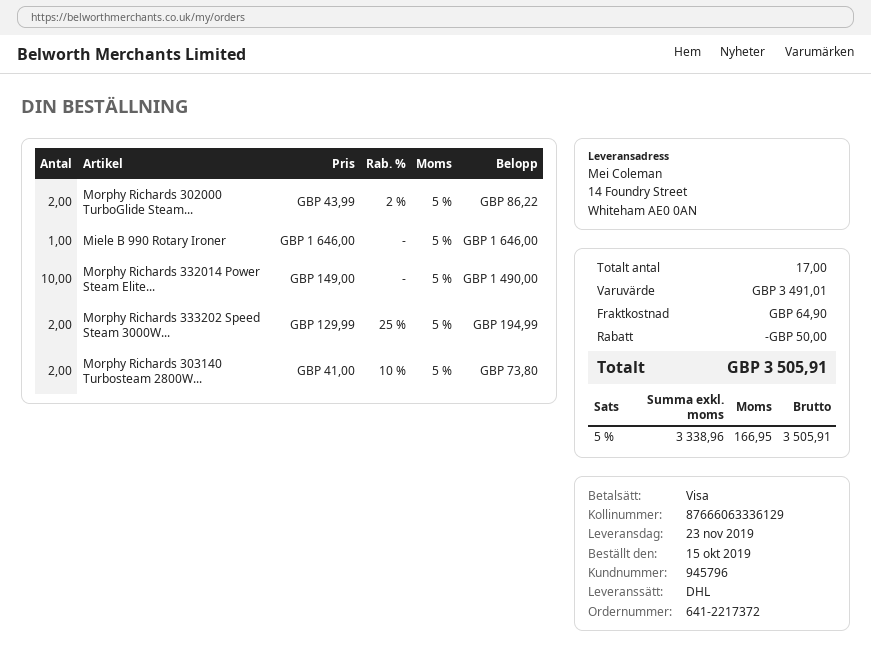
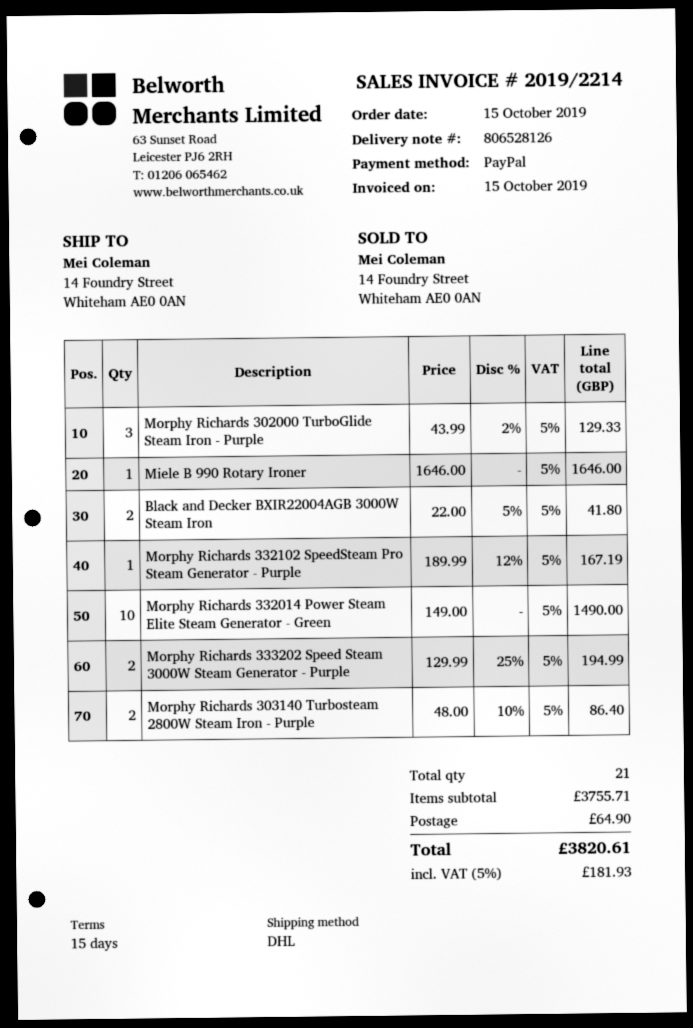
payment method: Visa -> PayPal
Morphy Richards 302000 TurboGlide Steam...: 2 x 43.99 - 2% = 86.22 -> 3 x 43.99 - 2% = 129.33
Morphy Richards 303140 Turbosteam 2800W...: 2 x 41.00 - 10% = 73.80 -> 2 x 48.00 - 10% = 86.40
Black and Decker BXIR22004AGB 3000W Steam Iron: none -> 2 x 22.00 - 5% = 41.80
Morphy Richards 332102 SpeedSteam Pro Steam Generator - Purple: none -> 1 x 189.99 - 12% = 167.19
total quantity: 17 -> 21
subtotal: 3491.01 -> 3755.71
discount: 50.00 -> none
tax: 5% = 166.95 -> 5% = 181.93
total: 3505.91 -> 3820.61

